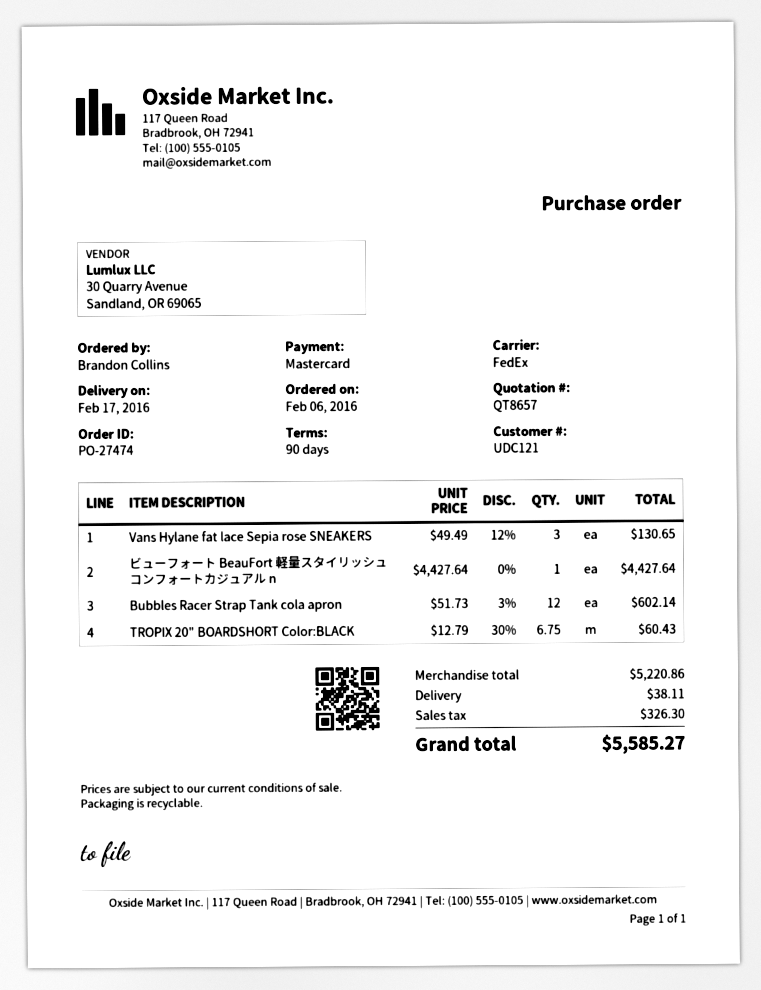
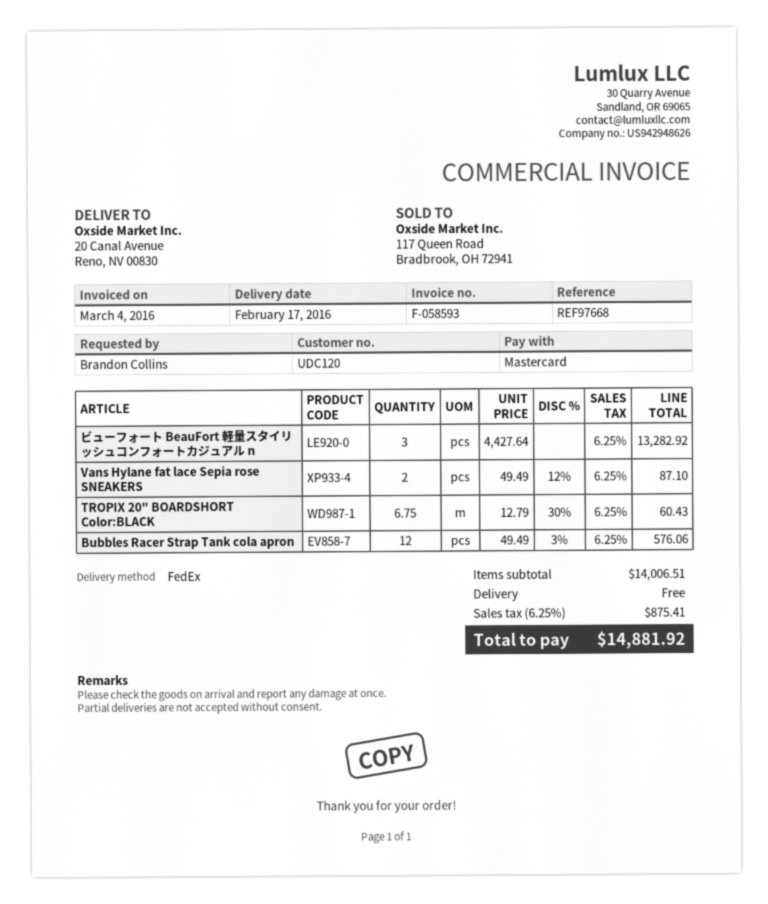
customer number: UDC121 -> UDC120
Vans Hylane fat lace Sepia rose SNEAKERS: 3 x 49.49 - 12% = 130.65 -> 2 x 49.49 - 12% = 87.10
ビューフォート BeauFort 軽量スタイリッシュコンフォートカジュアル n: 1 x 4427.64 = 4427.64 -> 3 x 4427.64 = 13282.92
Bubbles Racer Strap Tank cola apron: 12 x 51.73 - 3% = 602.14 -> 12 x 49.49 - 3% = 576.06
subtotal: 5220.86 -> 14006.51
shipping: 38.11 -> 0.00
tax: 326.30 -> 875.41
total: 5585.27 -> 14881.92

